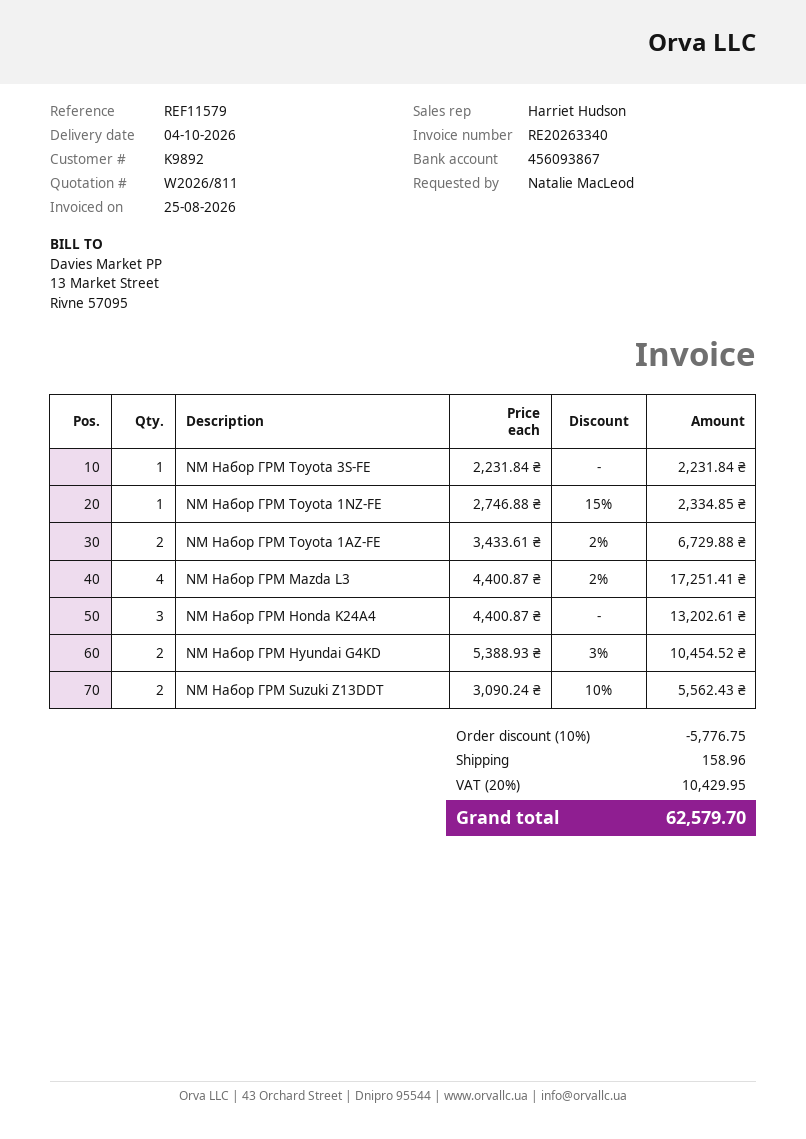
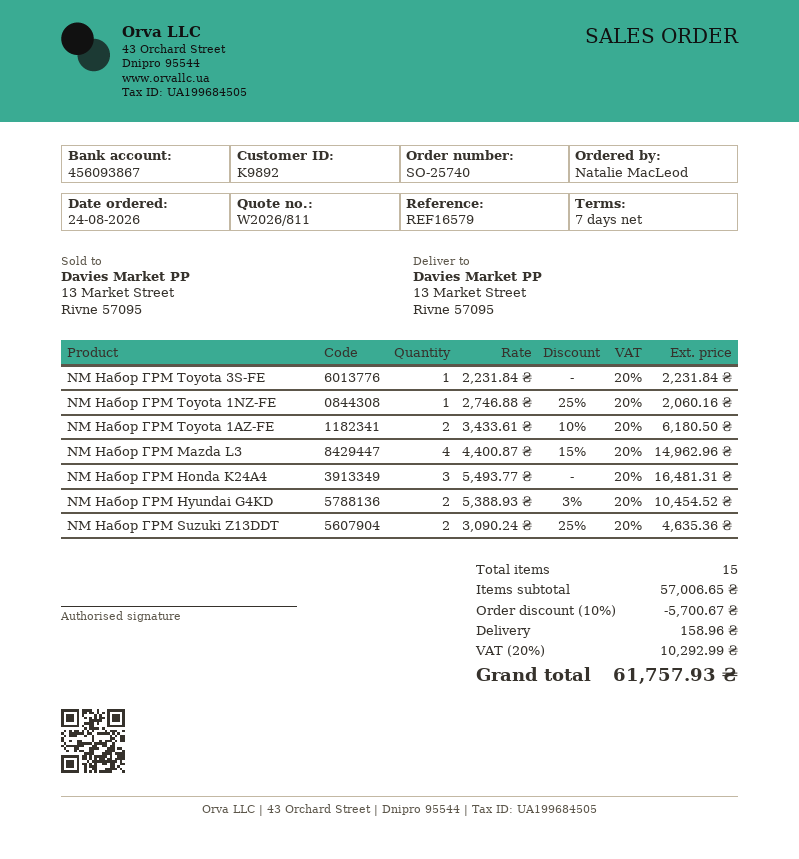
reference: REF11579 -> REF16579
NM Набор ГРМ Toyota 1NZ-FE: 1 x 2746.88 - 15% = 2334.85 -> 1 x 2746.88 - 25% = 2060.16
NM Набор ГРМ Toyota 1AZ-FE: 2 x 3433.61 - 2% = 6729.88 -> 2 x 3433.61 - 10% = 6180.50
NM Набор ГРМ Mazda L3: 4 x 4400.87 - 2% = 17251.41 -> 4 x 4400.87 - 15% = 14962.96
NM Набор ГРМ Honda K24A4: 3 x 4400.87 = 13202.61 -> 3 x 5493.77 = 16481.31
NM Набор ГРМ Suzuki Z13DDT: 2 x 3090.24 - 10% = 5562.43 -> 2 x 3090.24 - 25% = 4635.36
discount: 10% = 5776.75 -> 10% = 5700.67
tax: 20% = 10429.95 -> 20% = 10292.99
total: 62579.70 -> 61757.93

